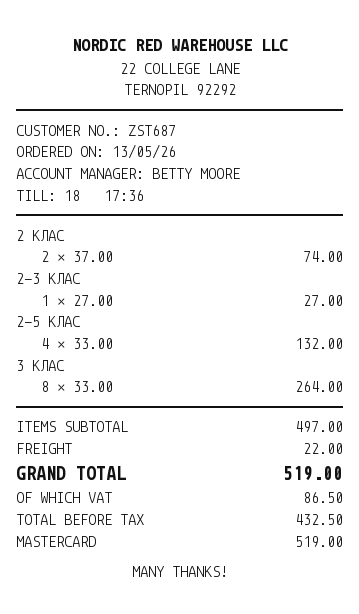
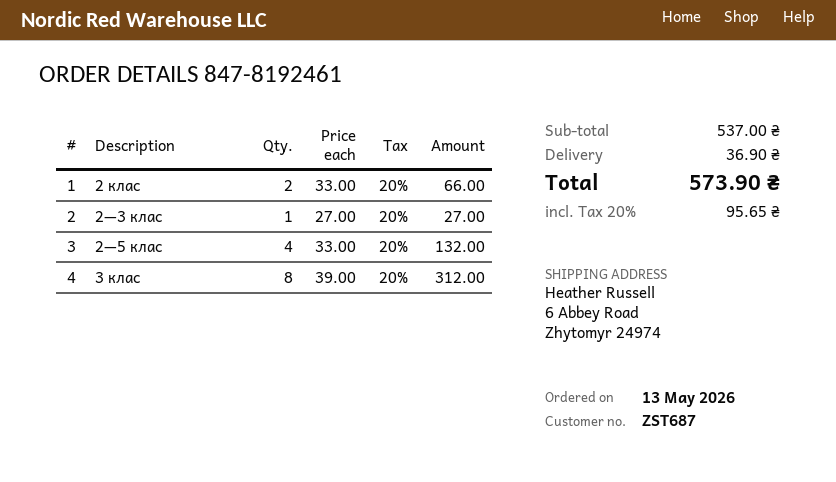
2 КЛАС: 2 x 37.00 = 74.00 -> 2 x 33.00 = 66.00
3 КЛАС: 8 x 33.00 = 264.00 -> 8 x 39.00 = 312.00
subtotal: 497.00 -> 537.00
shipping: 22.00 -> 36.90
tax: 86.50 -> 95.65
total: 519.00 -> 573.90

